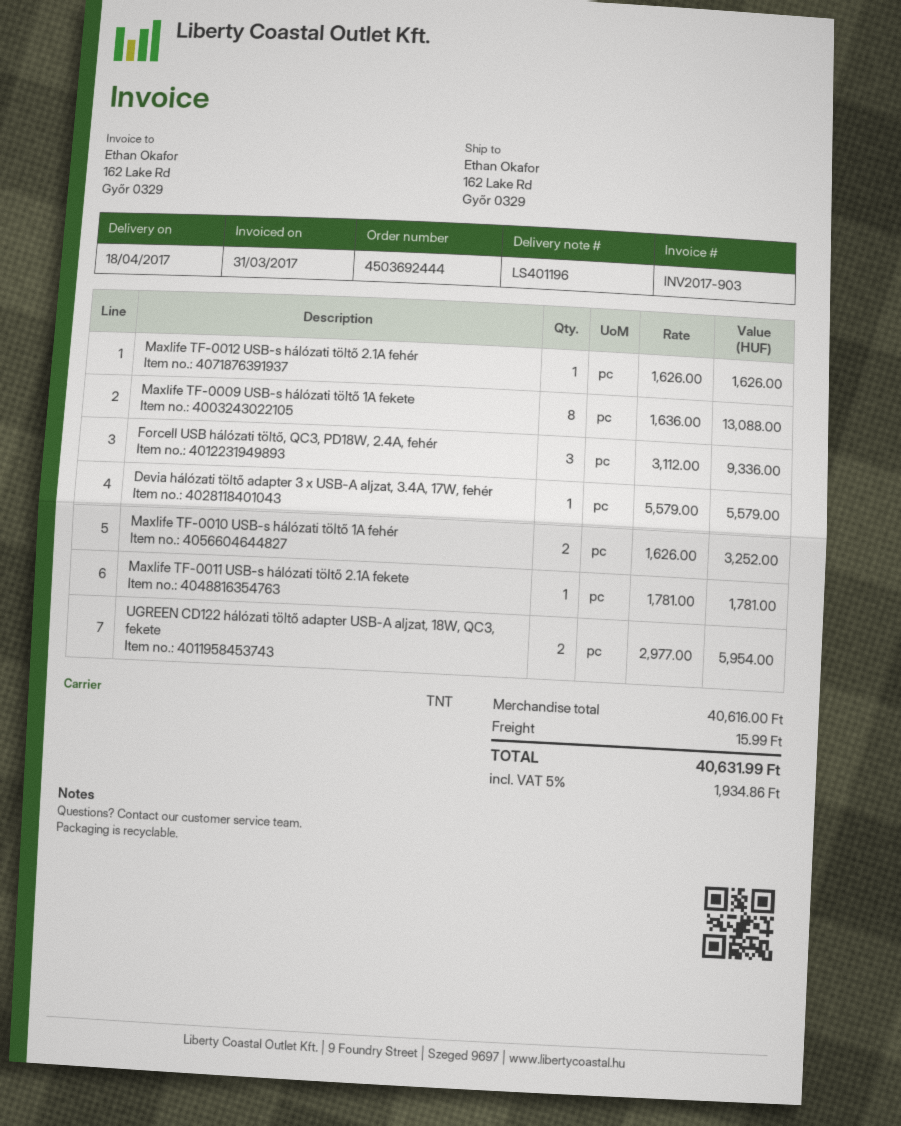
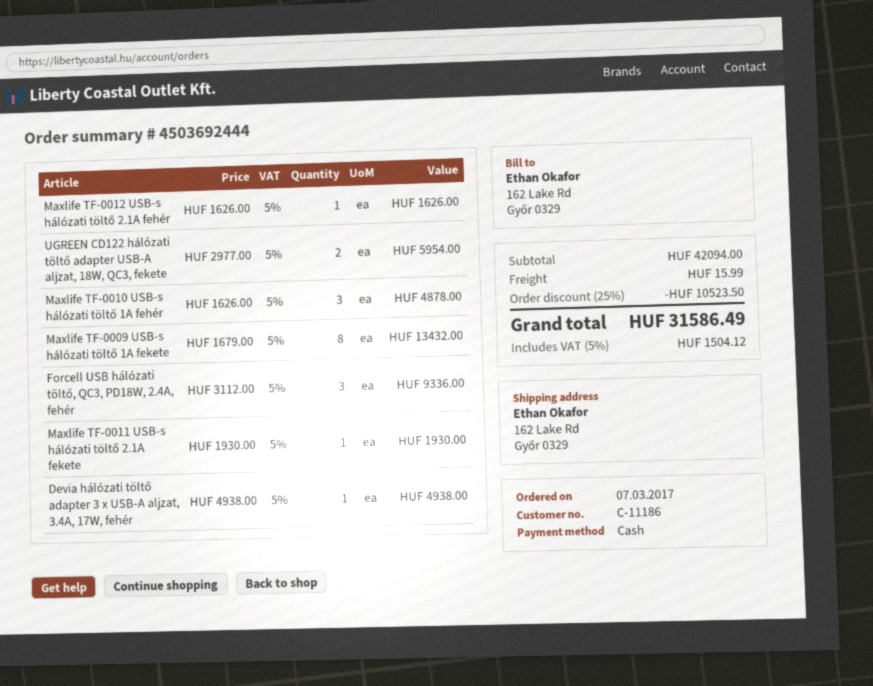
Maxlife TF-0009 USB-s hálózati töltő 1A fekete: 8 x 1636.00 = 13088.00 -> 8 x 1679.00 = 13432.00
Devia hálózati töltő adapter 3 x USB-A aljzat, 3.4A, 17W, fehér: 1 x 5579.00 = 5579.00 -> 1 x 4938.00 = 4938.00
Maxlife TF-0010 USB-s hálózati töltő 1A fehér: 2 x 1626.00 = 3252.00 -> 3 x 1626.00 = 4878.00
Maxlife TF-0011 USB-s hálózati töltő 2.1A fekete: 1 x 1781.00 = 1781.00 -> 1 x 1930.00 = 1930.00
subtotal: 40616.00 -> 42094.00
discount: none -> 25% = 10523.50
tax: 5% = 1934.86 -> 5% = 1504.12
total: 40631.99 -> 31586.49

